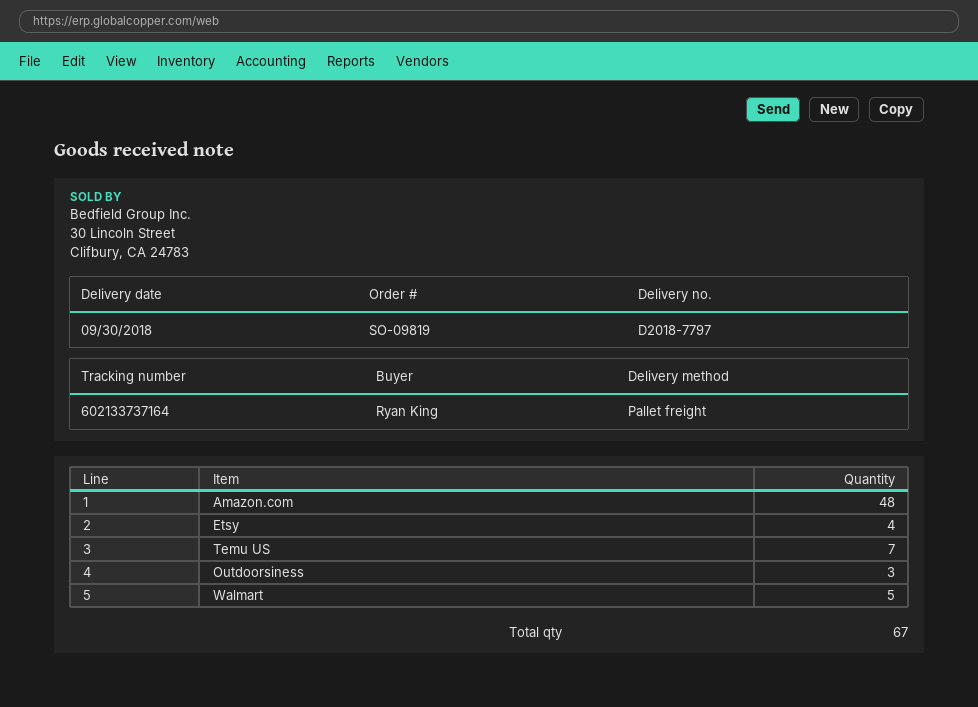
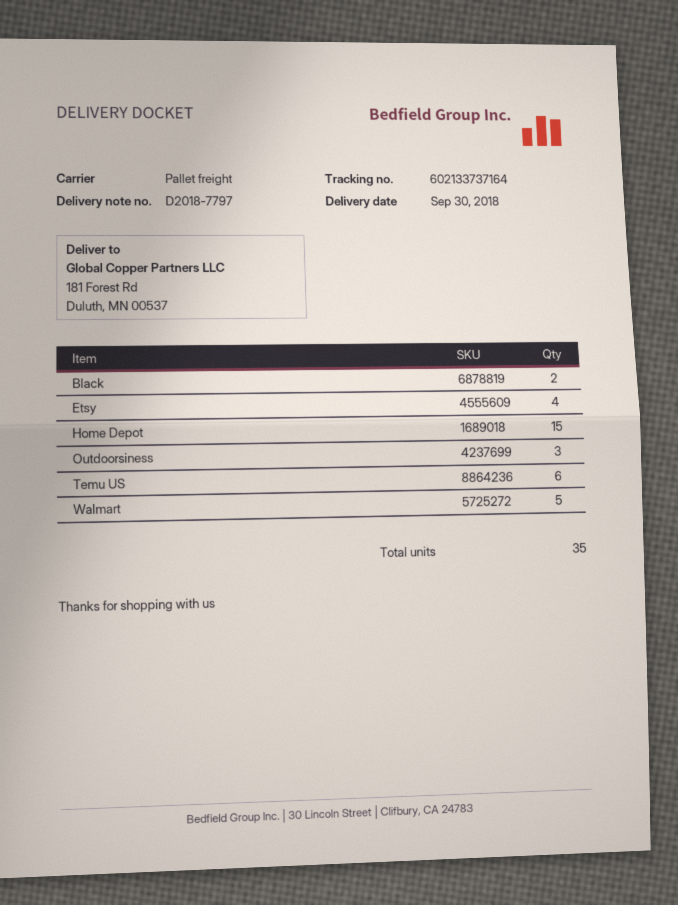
Amazon.com: 48 -> none
Temu US: 7 -> 6
Black: none -> 2
Home Depot: none -> 15
total quantity: 67 -> 35

